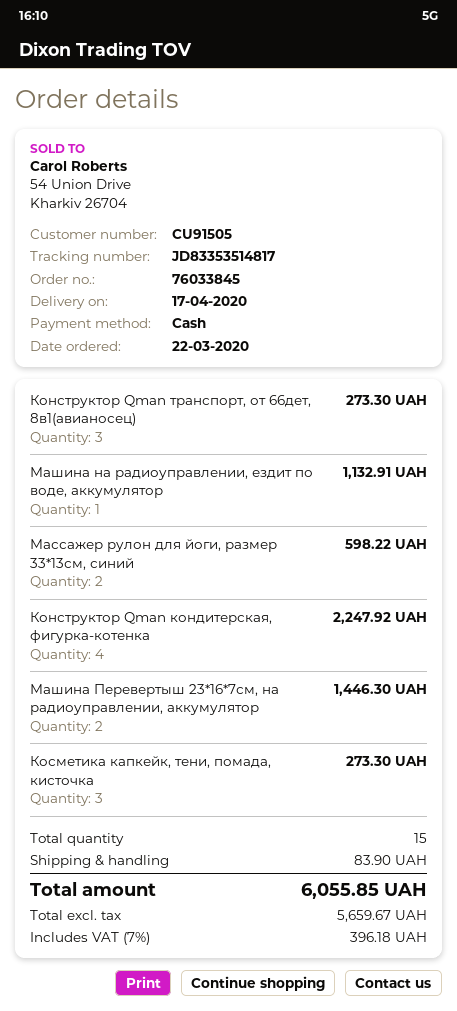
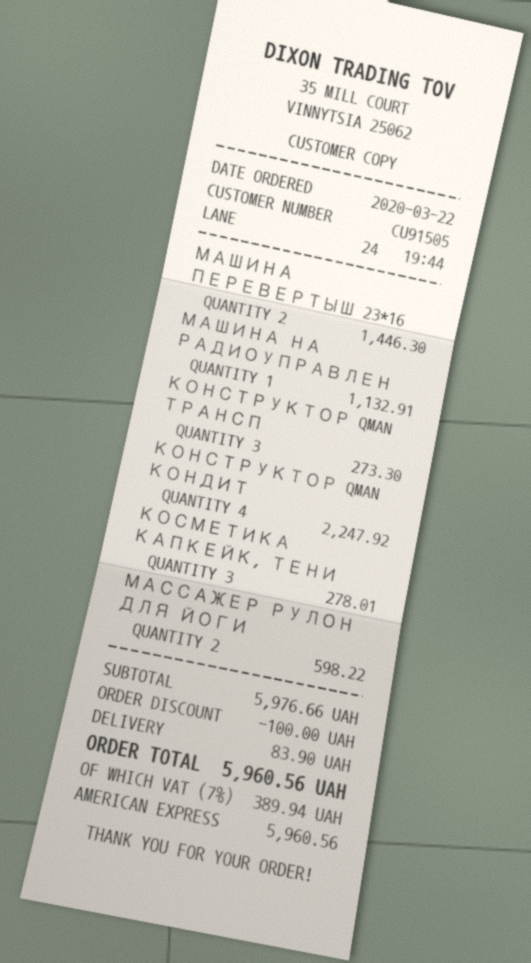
payment method: cash -> American Express
Косметика капкейк, тени, помада, кисточка: 3 for 273.30 -> 3 for 278.01
discount: none -> 100.00
tax: 7% = 396.18 -> 7% = 389.94
total: 6055.85 -> 5960.56

